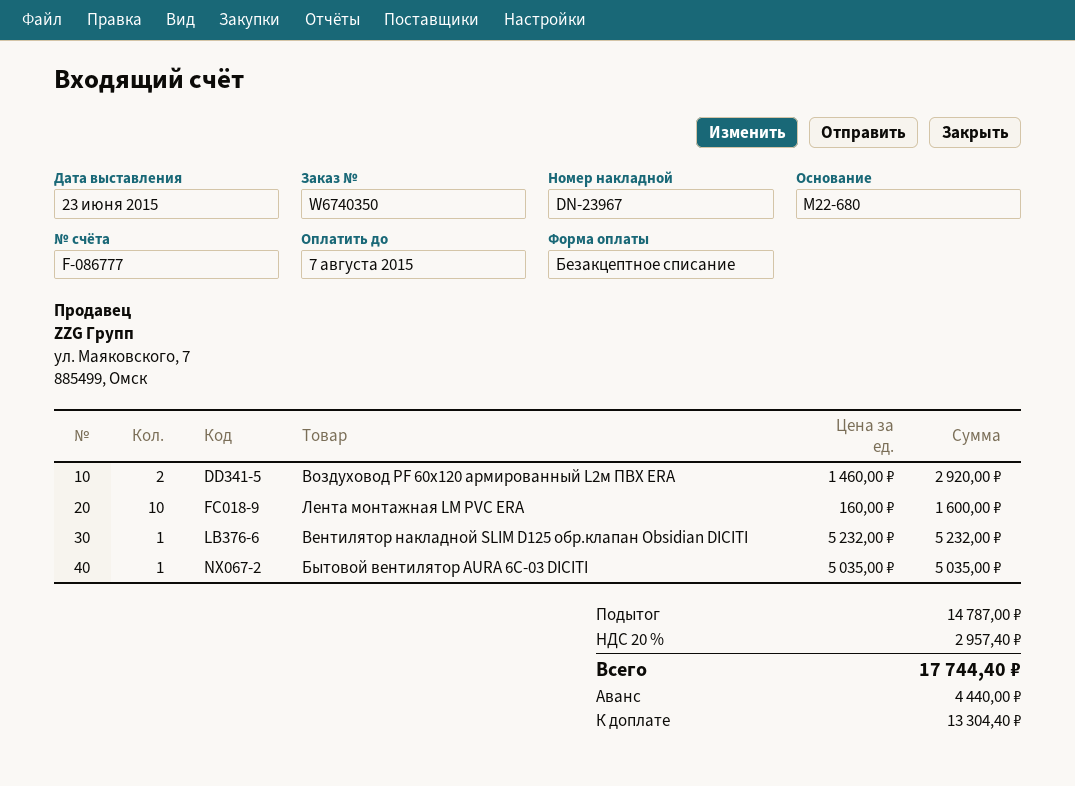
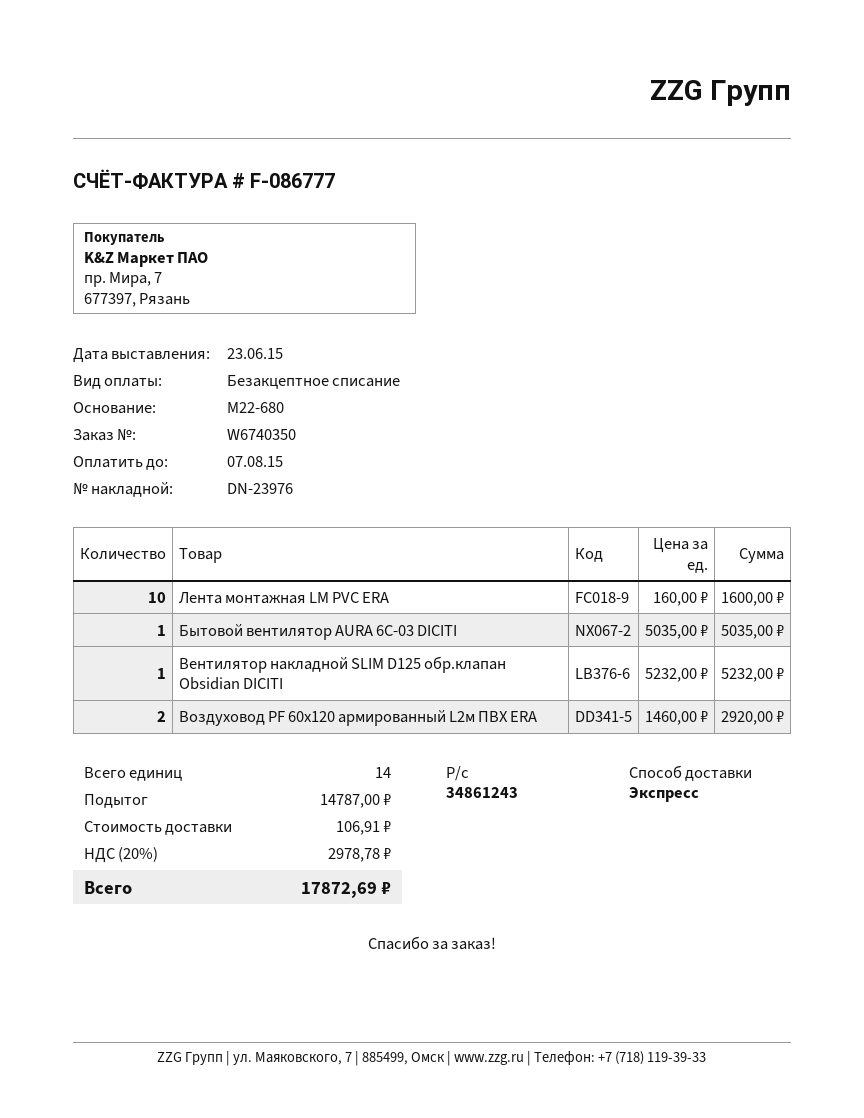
delivery note number: DN-23967 -> DN-23976
shipping: none -> 106.91
tax: 20% = 2957.40 -> 20% = 2978.78
total: 17744.40 -> 17872.69

